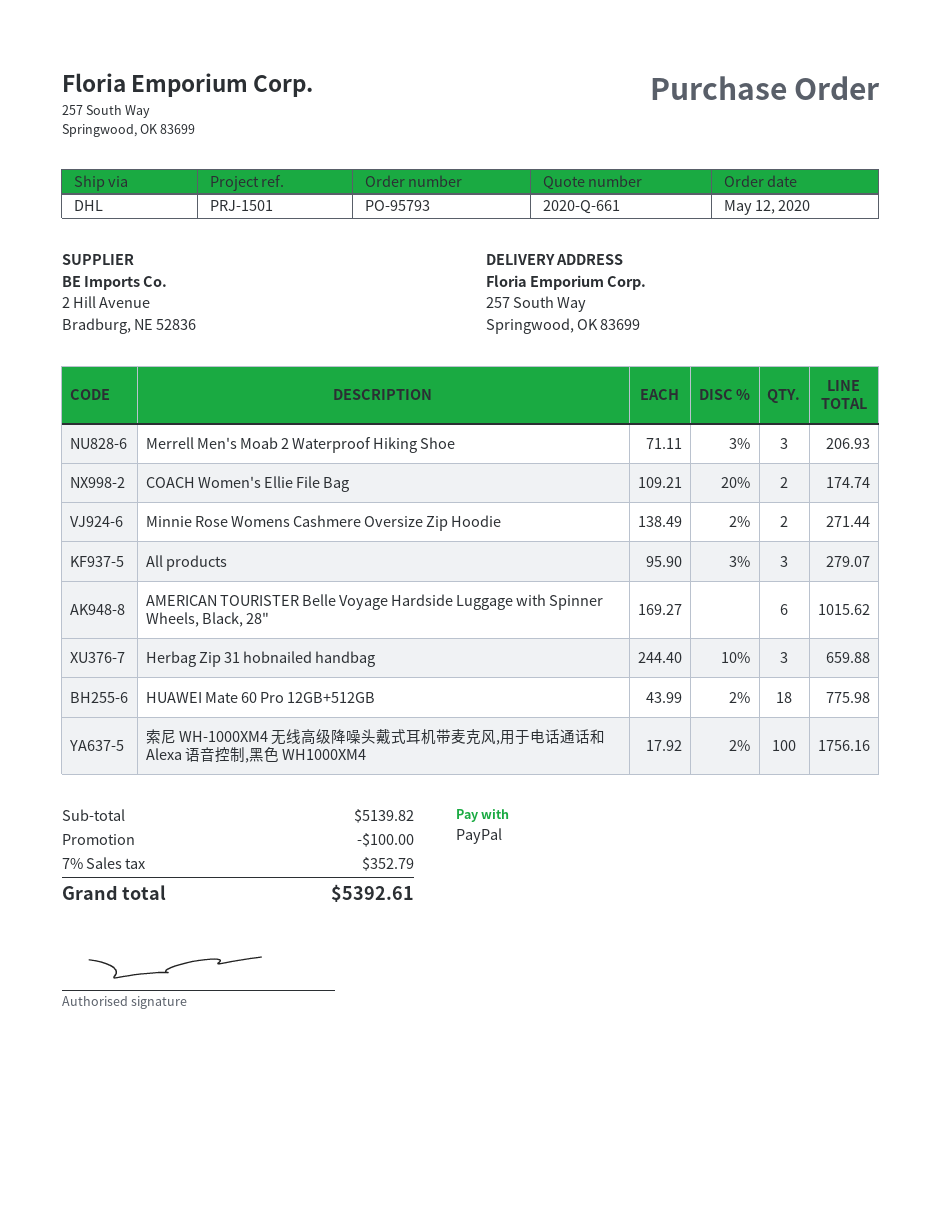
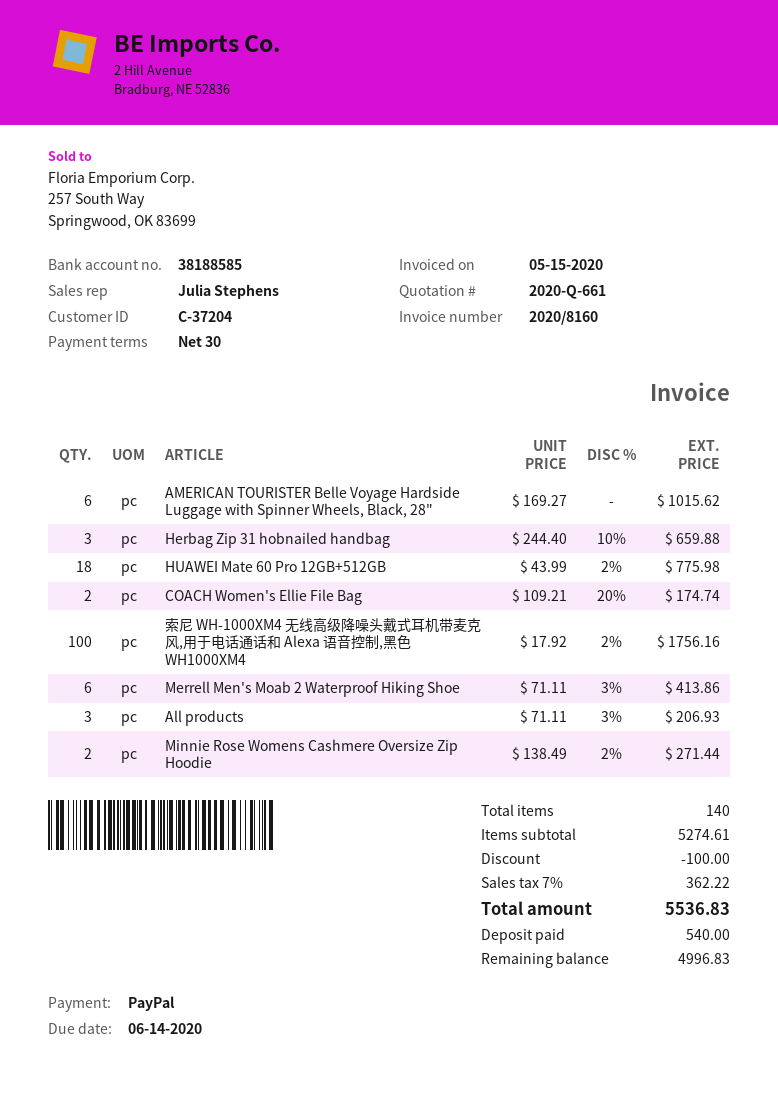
Merrell Men's Moab 2 Waterproof Hiking Shoe: 3 x 71.11 - 3% = 206.93 -> 6 x 71.11 - 3% = 413.86
All products: 3 x 95.90 - 3% = 279.07 -> 3 x 71.11 - 3% = 206.93
subtotal: 5139.82 -> 5274.61
tax: 7% = 352.79 -> 7% = 362.22
total: 5392.61 -> 5536.83

